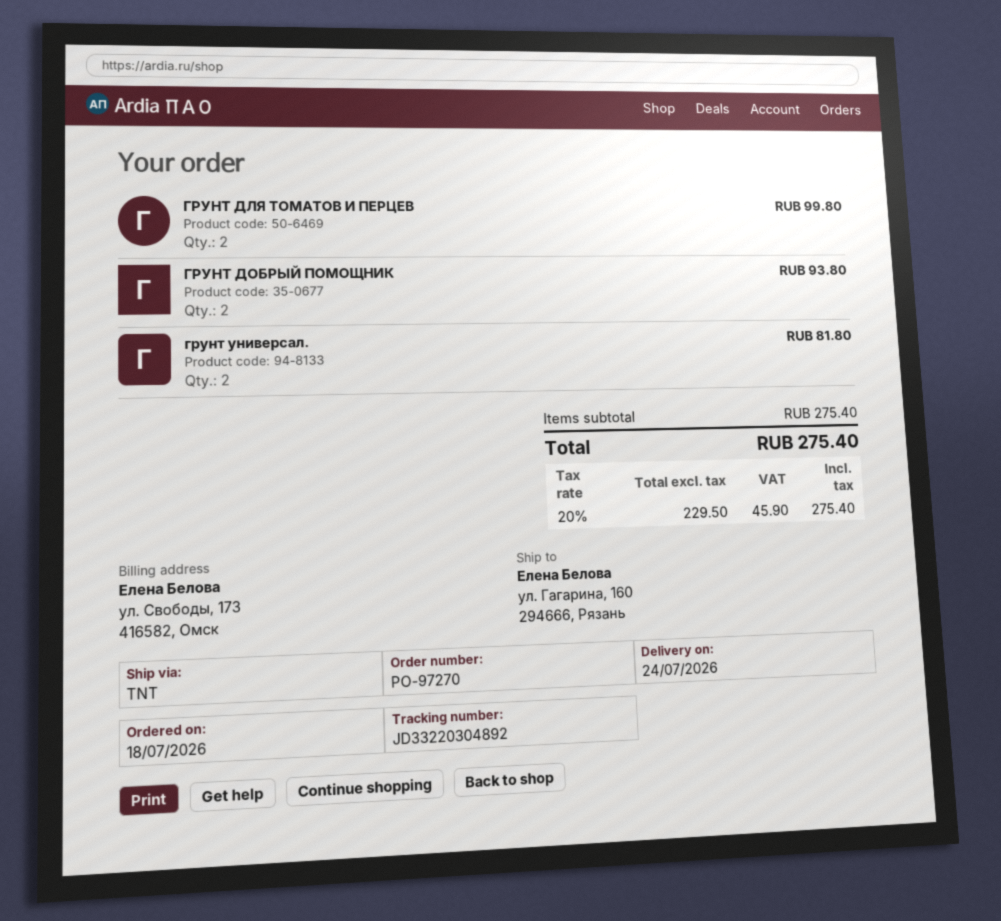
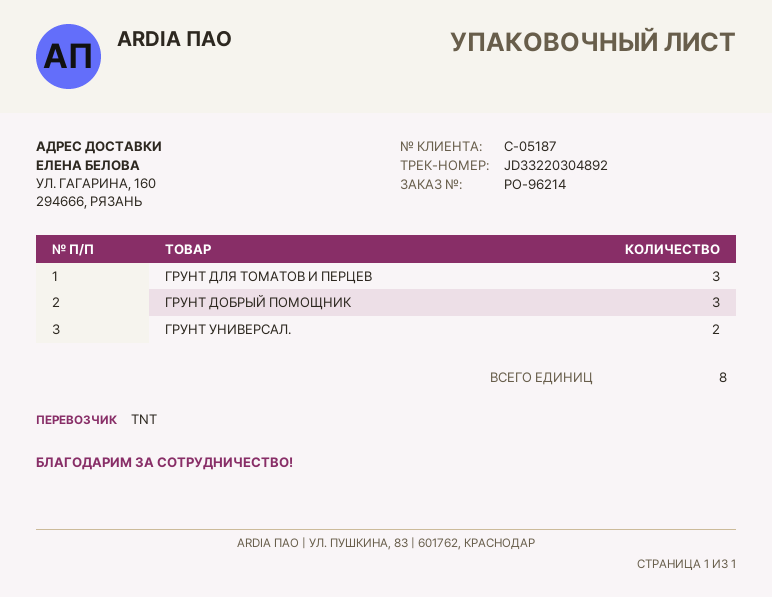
order number: PO-97270 -> PO-96214
ГРУНТ ДЛЯ ТОМАТОВ И ПЕРЦЕВ: 2 -> 3
ГРУНТ ДОБРЫЙ ПОМОЩНИК: 2 -> 3

